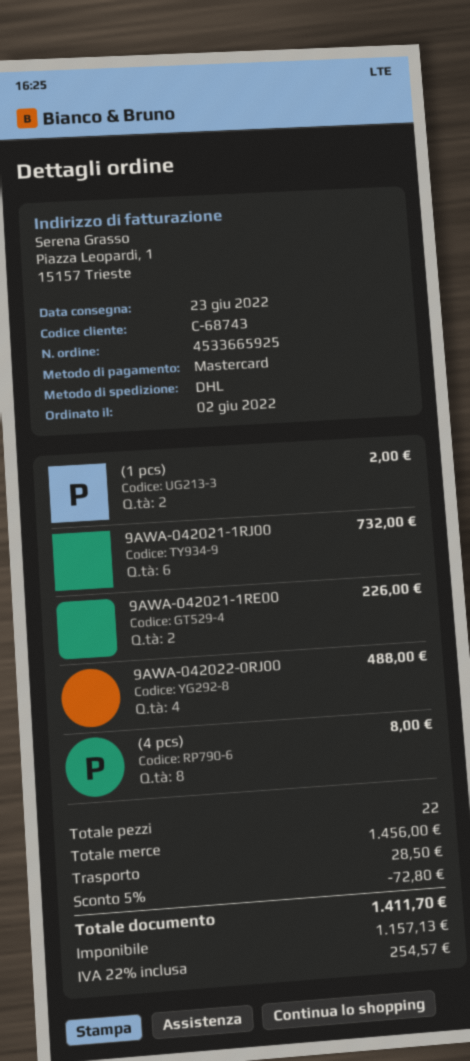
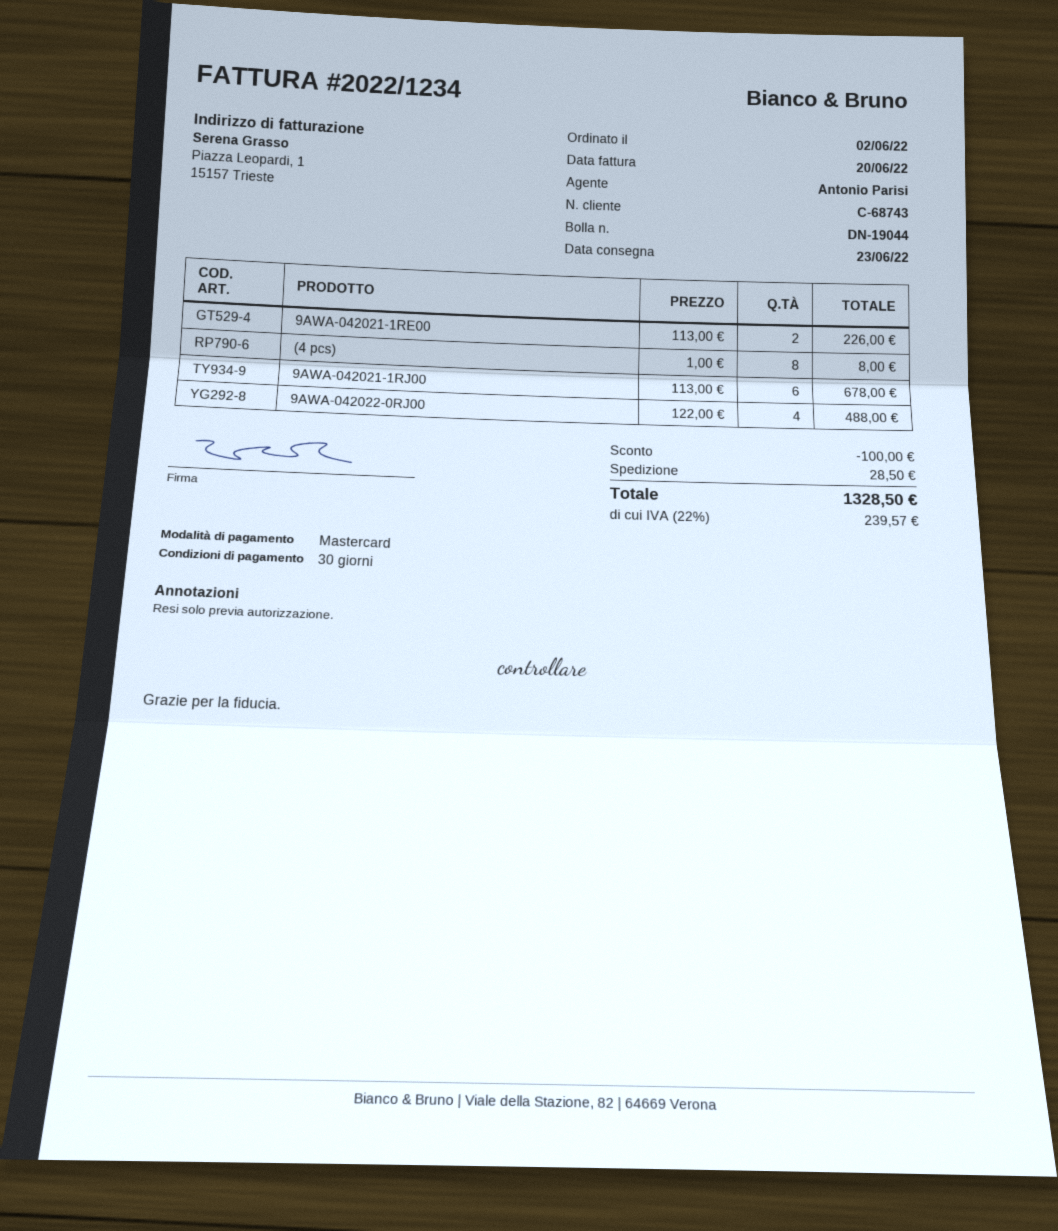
(1 pcs): 2 for 2.00 -> none
9AWA-042021-1RJ00: 6 for 732.00 -> 6 for 678.00
discount: 72.80 -> 100.00
tax: 22% = 254.57 -> 22% = 239.57
total: 1411.70 -> 1328.50

